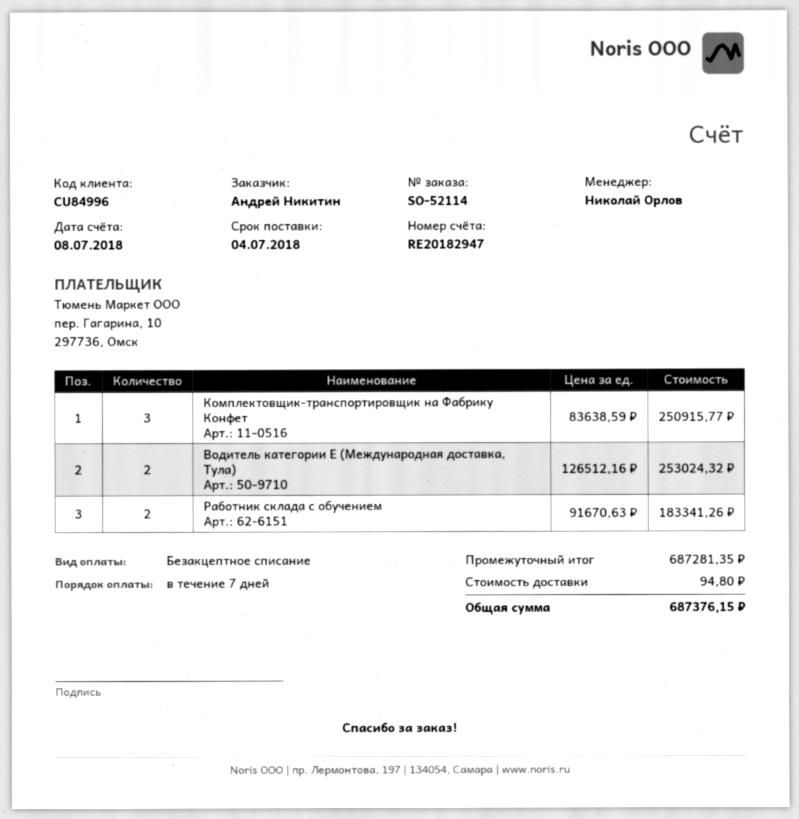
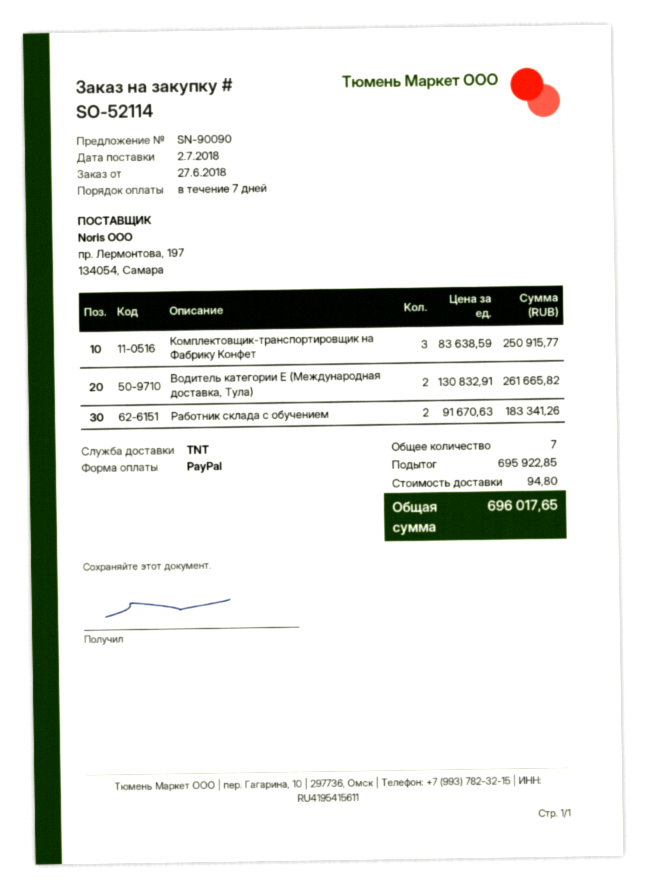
delivery date: 2018-07-04 -> 2018-07-02
payment method: direct debit -> PayPal
Водитель категории Е (Международная доставка, Тула): 2 x 126512.16 = 253024.32 -> 2 x 130832.91 = 261665.82
subtotal: 687281.35 -> 695922.85
total: 687376.15 -> 696017.65

